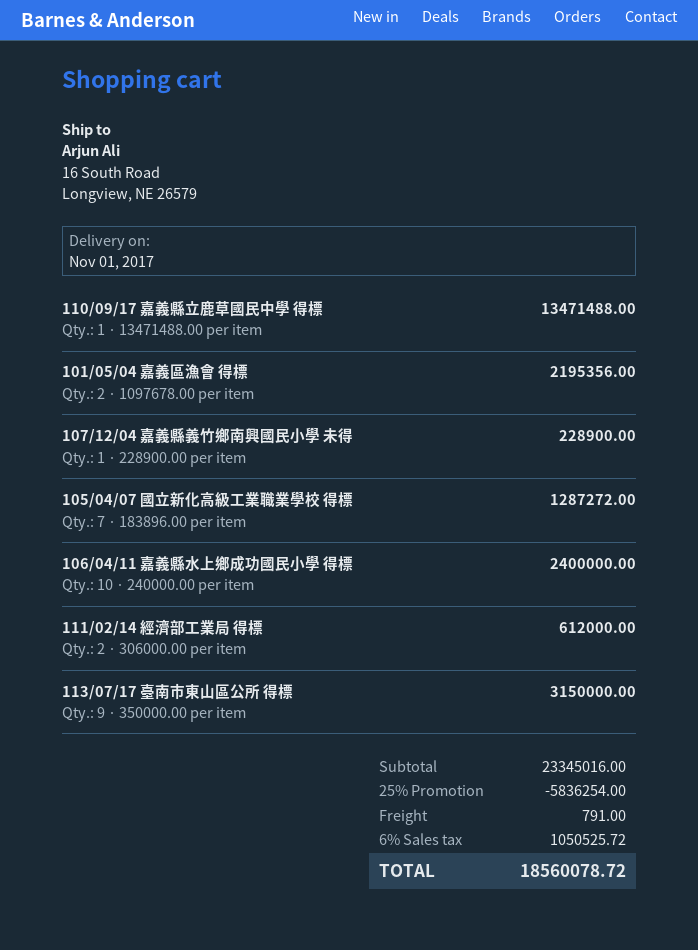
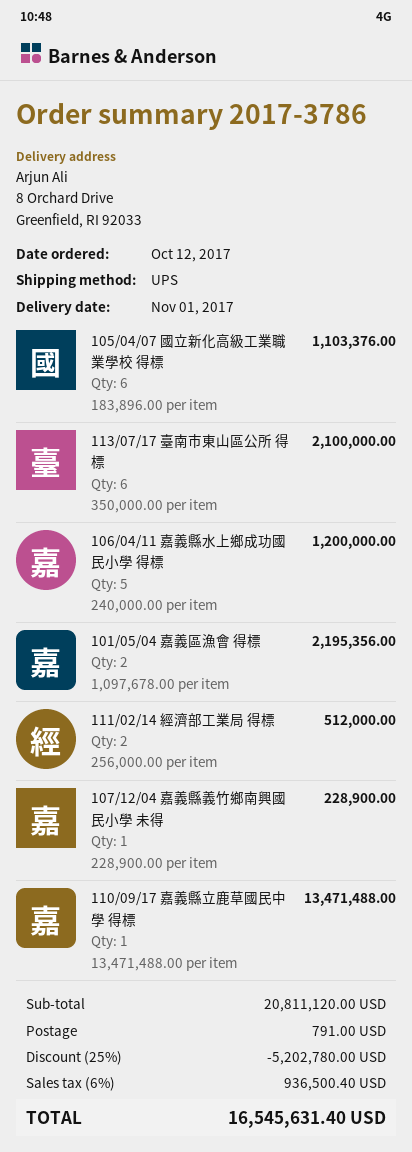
ship to: 16 South Road, Longview, NE 26579 -> 8 Orchard Drive, Greenfield, RI 92033
105/04/07 國立新化高級工業職業學校 得標: 7 x 183896.00 = 1287272.00 -> 6 x 183896.00 = 1103376.00
106/04/11 嘉義縣水上鄉成功國民小學 得標: 10 x 240000.00 = 2400000.00 -> 5 x 240000.00 = 1200000.00
111/02/14 經濟部工業局 得標: 2 x 306000.00 = 612000.00 -> 2 x 256000.00 = 512000.00
113/07/17 臺南市東山區公所 得標: 9 x 350000.00 = 3150000.00 -> 6 x 350000.00 = 2100000.00
subtotal: 23345016.00 -> 20811120.00
discount: 25% = 5836254.00 -> 25% = 5202780.00
tax: 6% = 1050525.72 -> 6% = 936500.40
total: 18560078.72 -> 16545631.40

